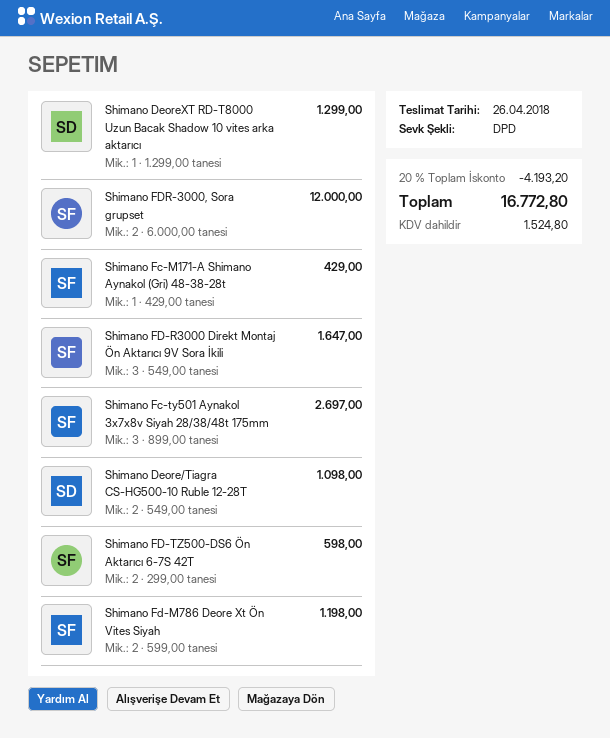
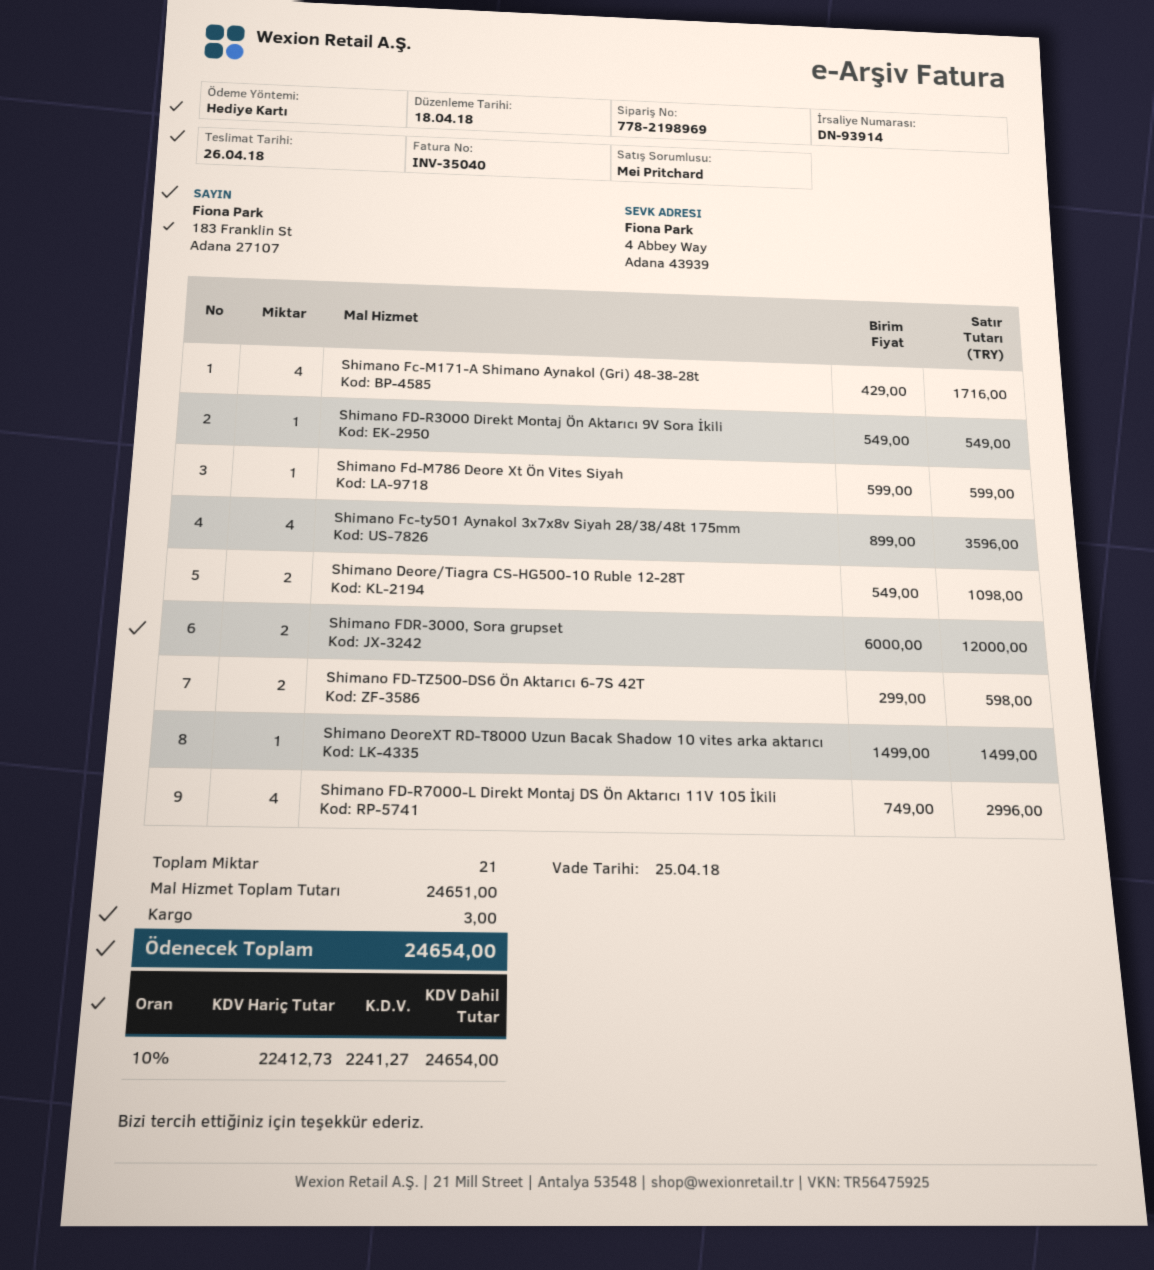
Shimano DeoreXT RD-T8000 Uzun Bacak Shadow 10 vites arka aktarıcı: 1 x 1299.00 = 1299.00 -> 1 x 1499.00 = 1499.00
Shimano Fc-M171-A Shimano Aynakol (Gri) 48-38-28t: 1 x 429.00 = 429.00 -> 4 x 429.00 = 1716.00
Shimano FD-R3000 Direkt Montaj Ön Aktarıcı 9V Sora İkili: 3 x 549.00 = 1647.00 -> 1 x 549.00 = 549.00
Shimano Fc-ty501 Aynakol 3x7x8v Siyah 28/38/48t 175mm: 3 x 899.00 = 2697.00 -> 4 x 899.00 = 3596.00
Shimano Fd-M786 Deore Xt Ön Vites Siyah: 2 x 599.00 = 1198.00 -> 1 x 599.00 = 599.00
Shimano FD-R7000-L Direkt Montaj DS Ön Aktarıcı 11V 105 İkili: none -> 4 x 749.00 = 2996.00
discount: 20% = 4193.20 -> none
shipping: none -> 3.00
tax: 1524.80 -> 2241.27
total: 16772.80 -> 24654.00

